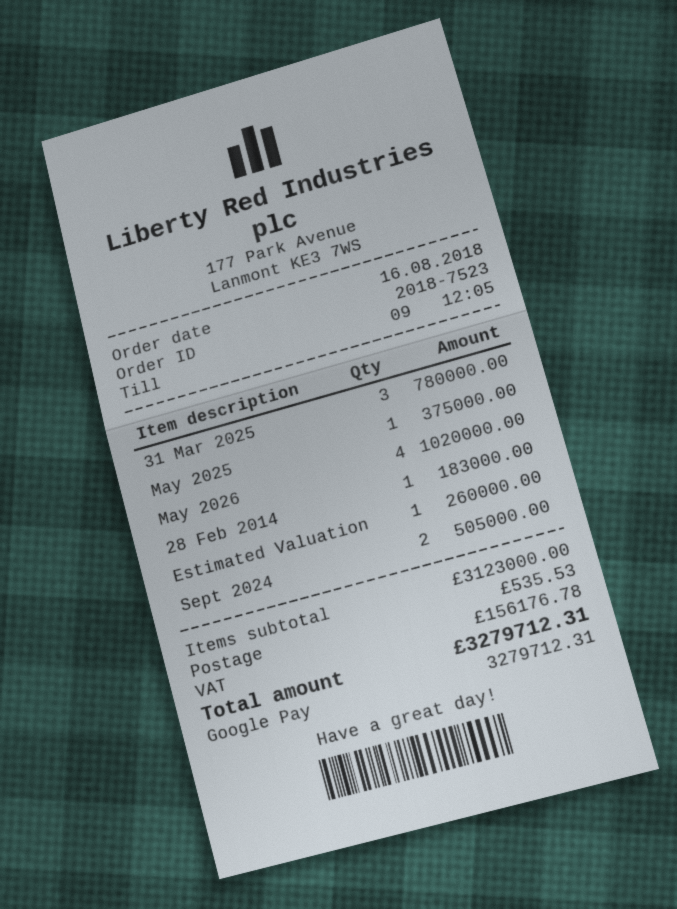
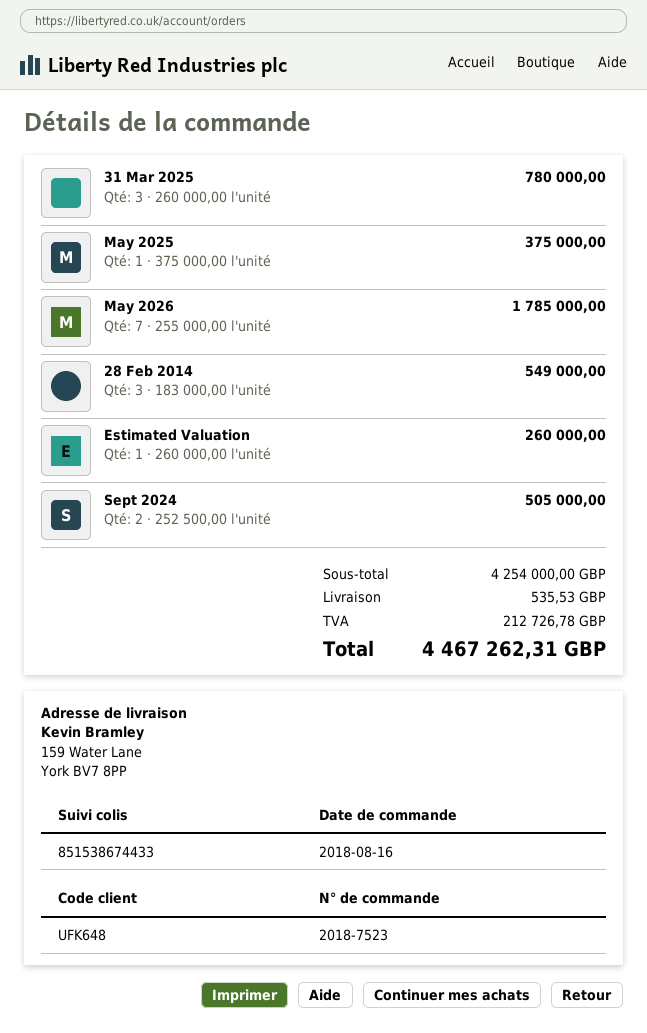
May 2026: 4 for 1020000.00 -> 7 for 1785000.00
28 Feb 2014: 1 for 183000.00 -> 3 for 549000.00
subtotal: 3123000.00 -> 4254000.00
tax: 156176.78 -> 212726.78
total: 3279712.31 -> 4467262.31

